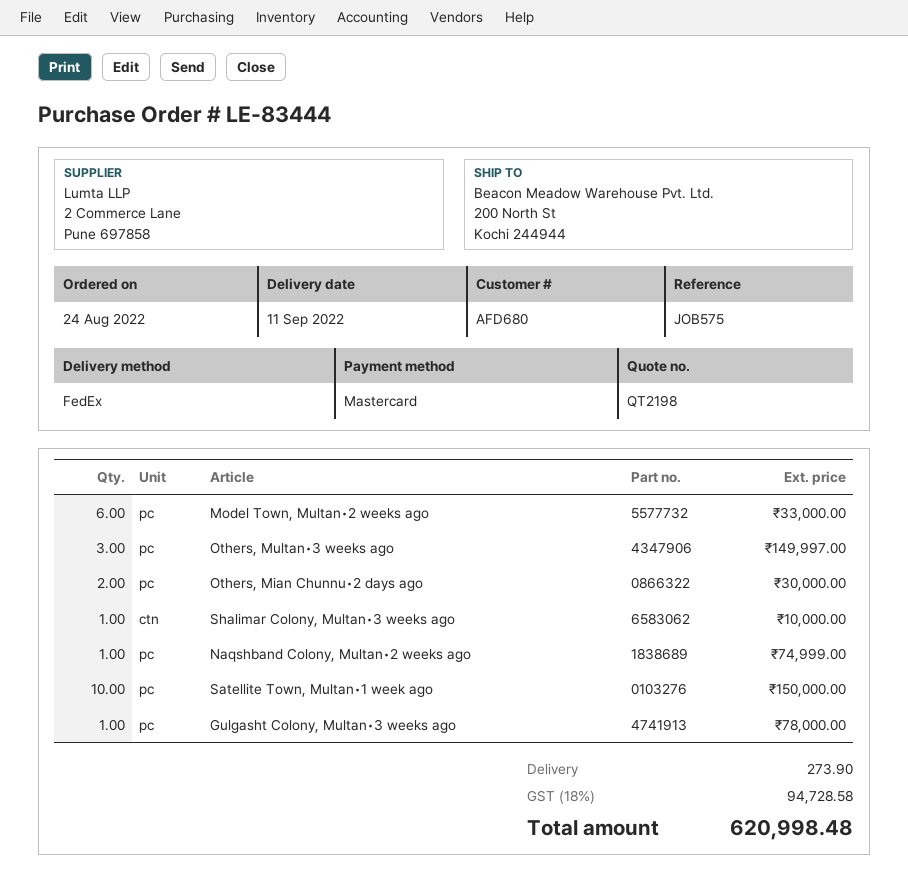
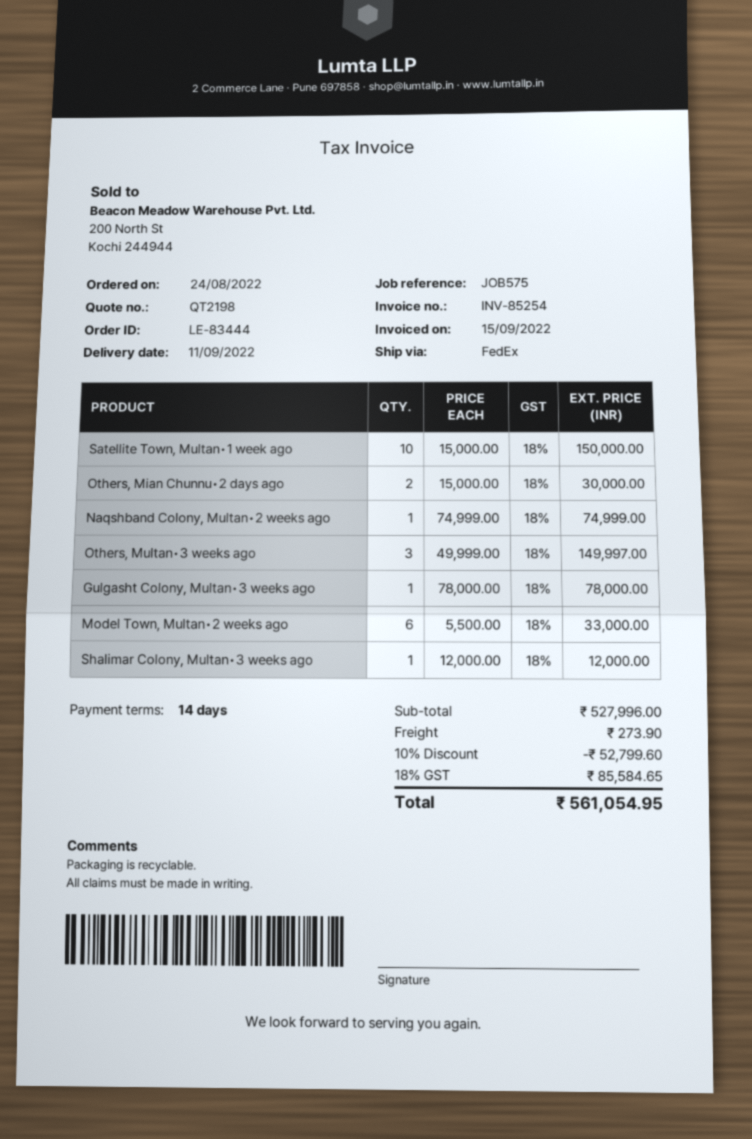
Shalimar Colony, Multan•3 weeks ago: 1 for 10000.00 -> 1 for 12000.00
discount: none -> 10% = 52799.60
tax: 18% = 94728.58 -> 18% = 85584.65
total: 620998.48 -> 561054.95

